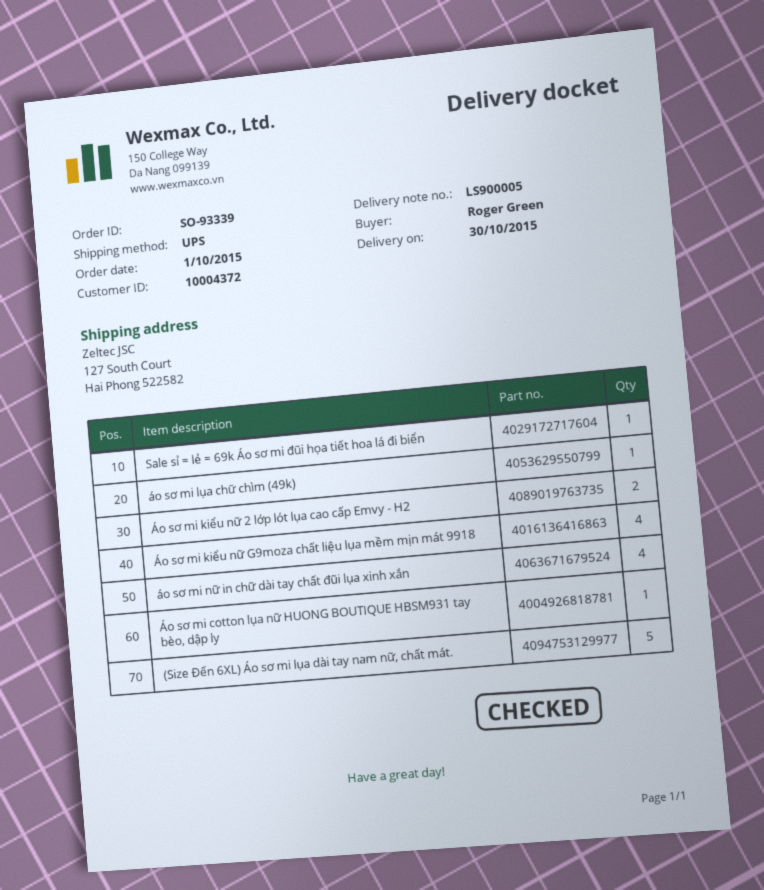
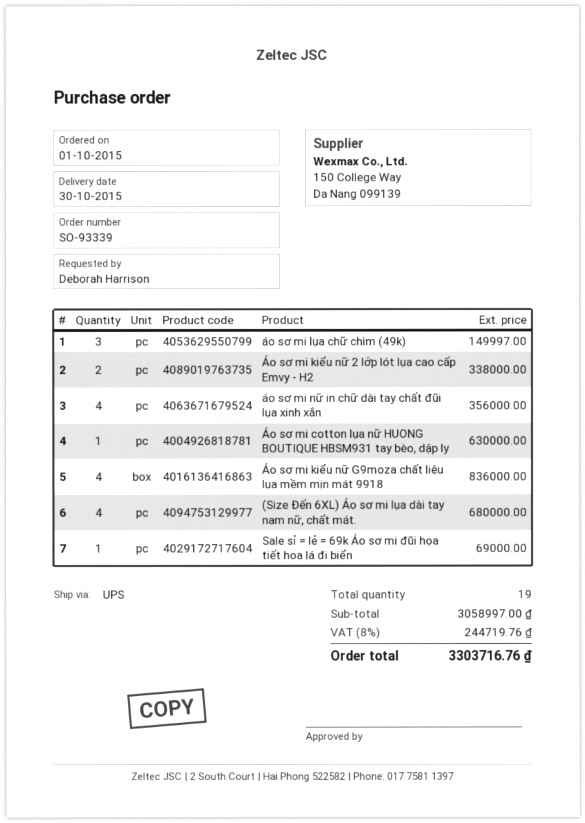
ordered by: Roger Green -> Deborah Harrison
áo sơ mi lụa chữ chìm (49k): 1 -> 3
(Size Đến 6XL) Áo sơ mi lụa dài tay nam nữ, chất mát.: 5 -> 4

